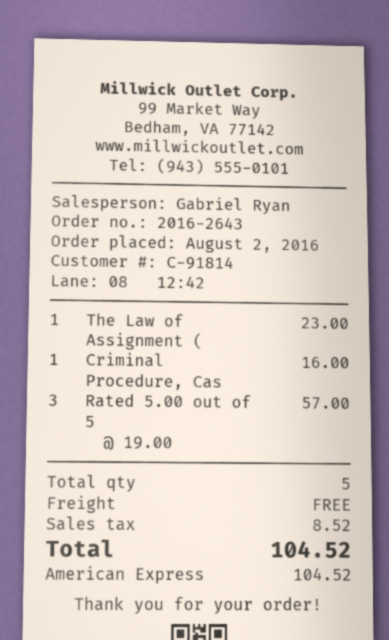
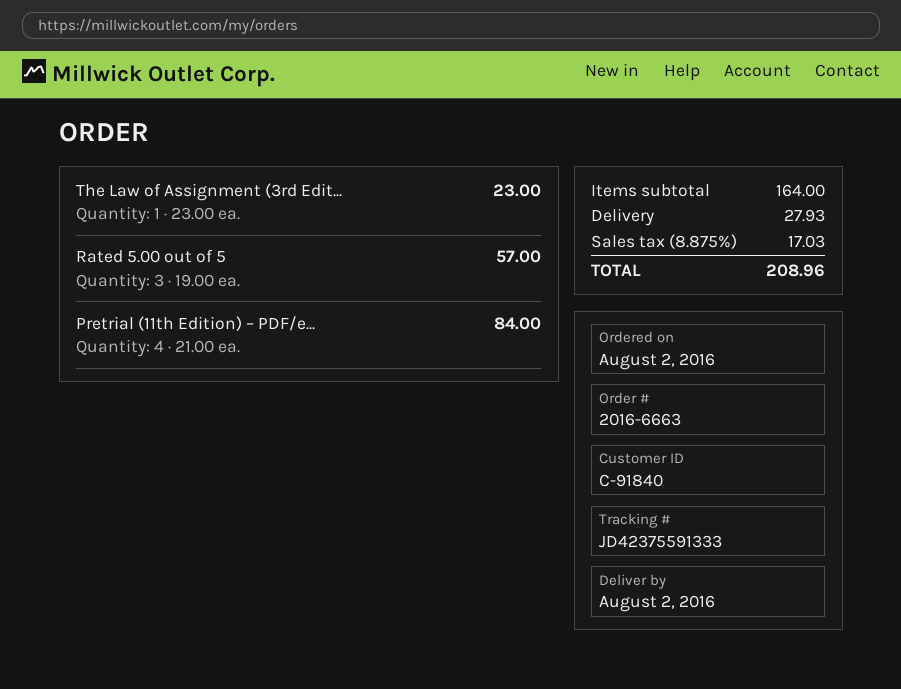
order number: 2016-2643 -> 2016-6663
customer number: C-91814 -> C-91840
Criminal Procedure, Cas: 1 x 16.00 = 16.00 -> none
Pretrial (11th Edition) – PDF/e...: none -> 4 x 21.00 = 84.00
shipping: 0.00 -> 27.93
tax: 8.52 -> 17.03
total: 104.52 -> 208.96

